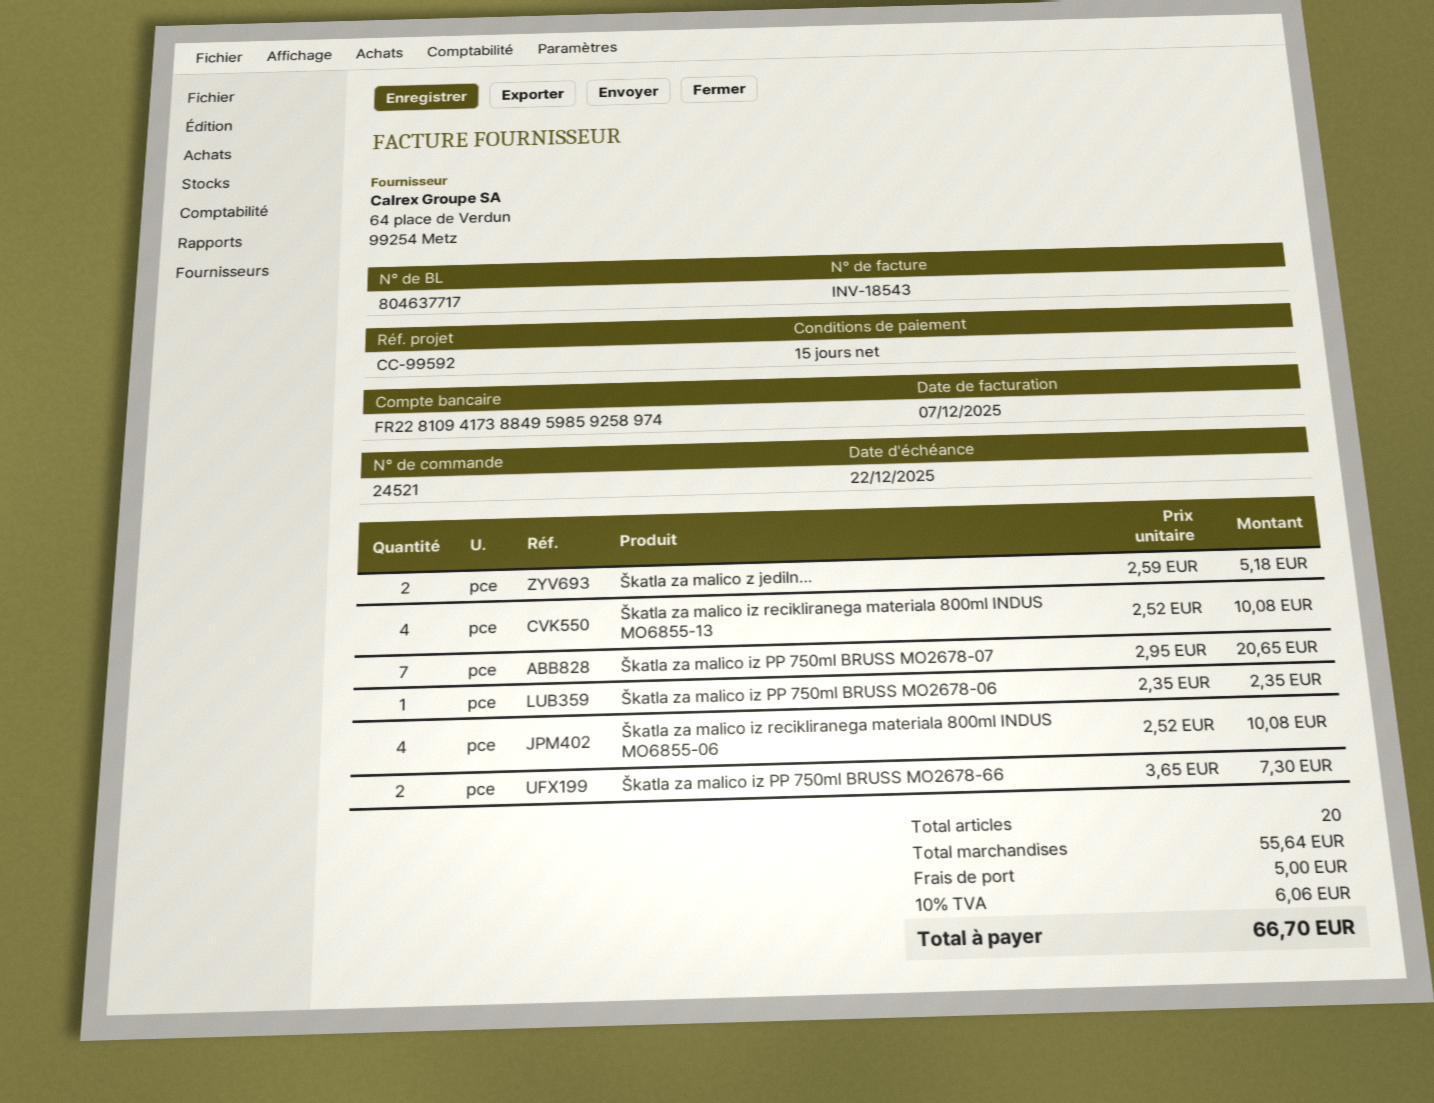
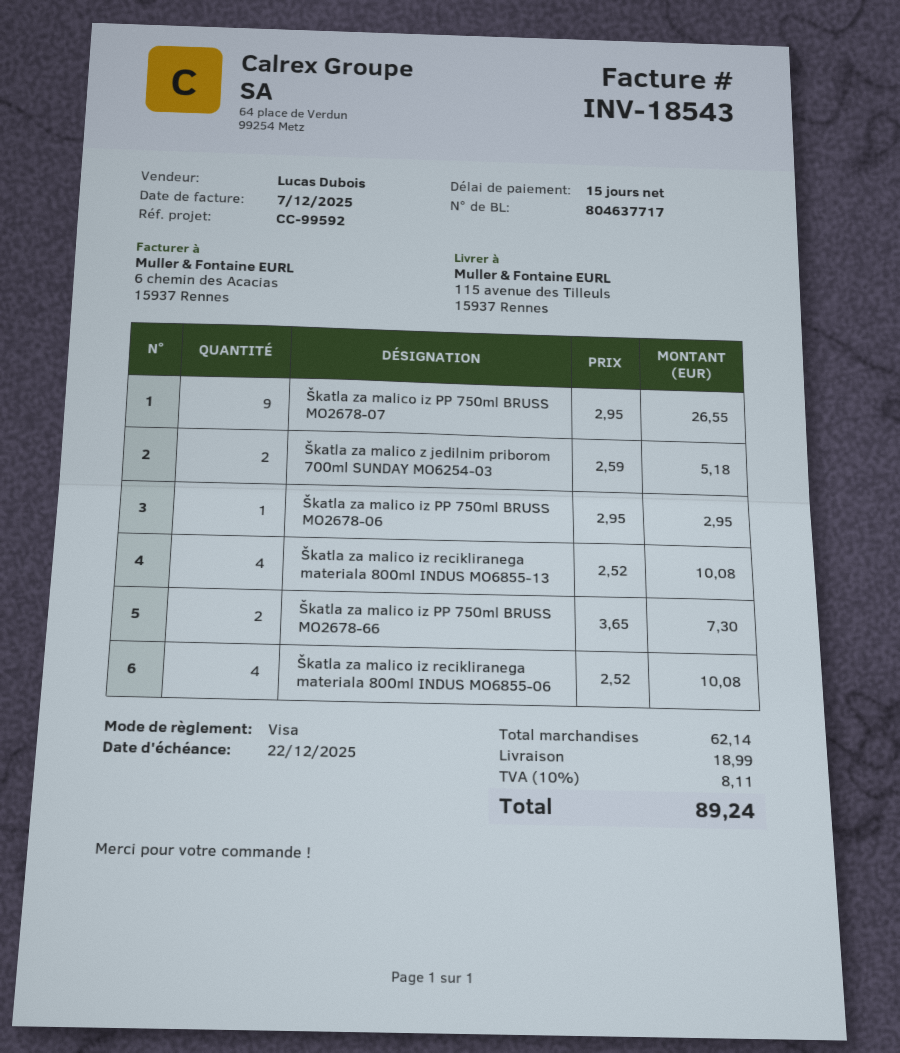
Škatla za malico iz PP 750ml BRUSS MO2678-07: 7 x 2.95 = 20.65 -> 9 x 2.95 = 26.55
Škatla za malico iz PP 750ml BRUSS MO2678-06: 1 x 2.35 = 2.35 -> 1 x 2.95 = 2.95
subtotal: 55.64 -> 62.14
shipping: 5.00 -> 18.99
tax: 10% = 6.06 -> 10% = 8.11
total: 66.70 -> 89.24

